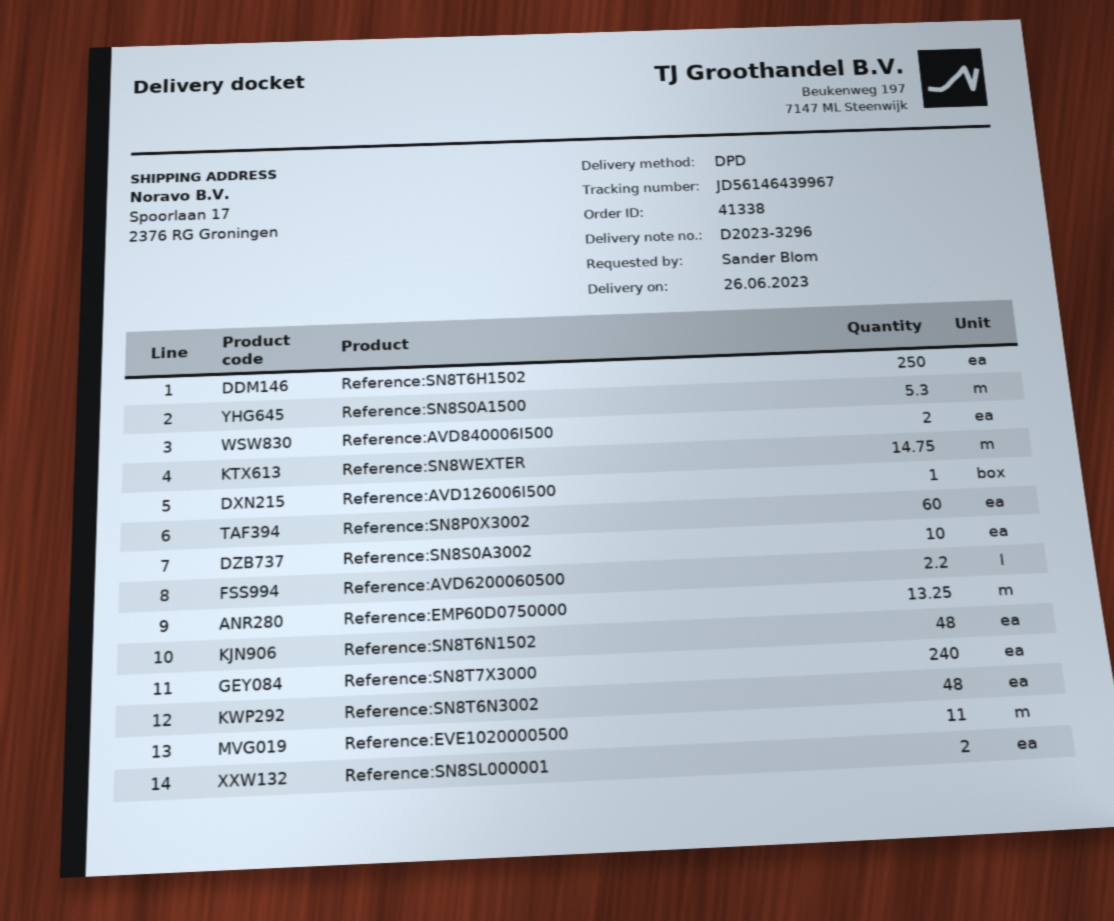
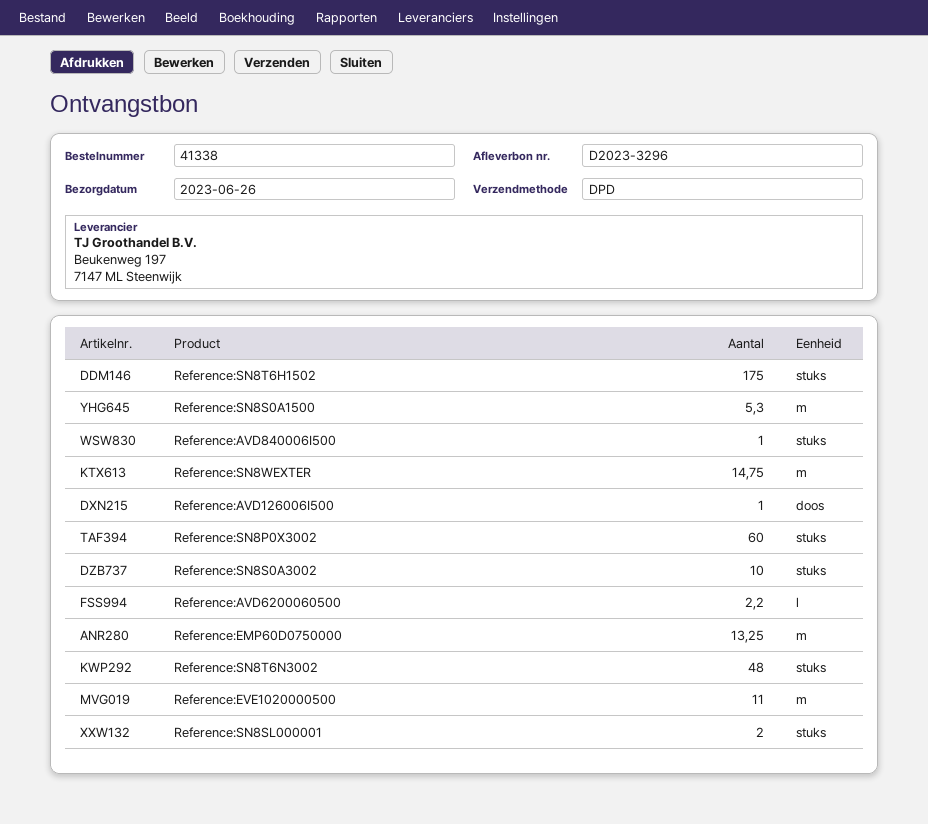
Reference:SN8T6H1502: 250 -> 175
Reference:AVD840006I500: 2 -> 1
Reference:SN8T6N1502: 48 -> none
Reference:SN8T7X3000: 240 -> none

